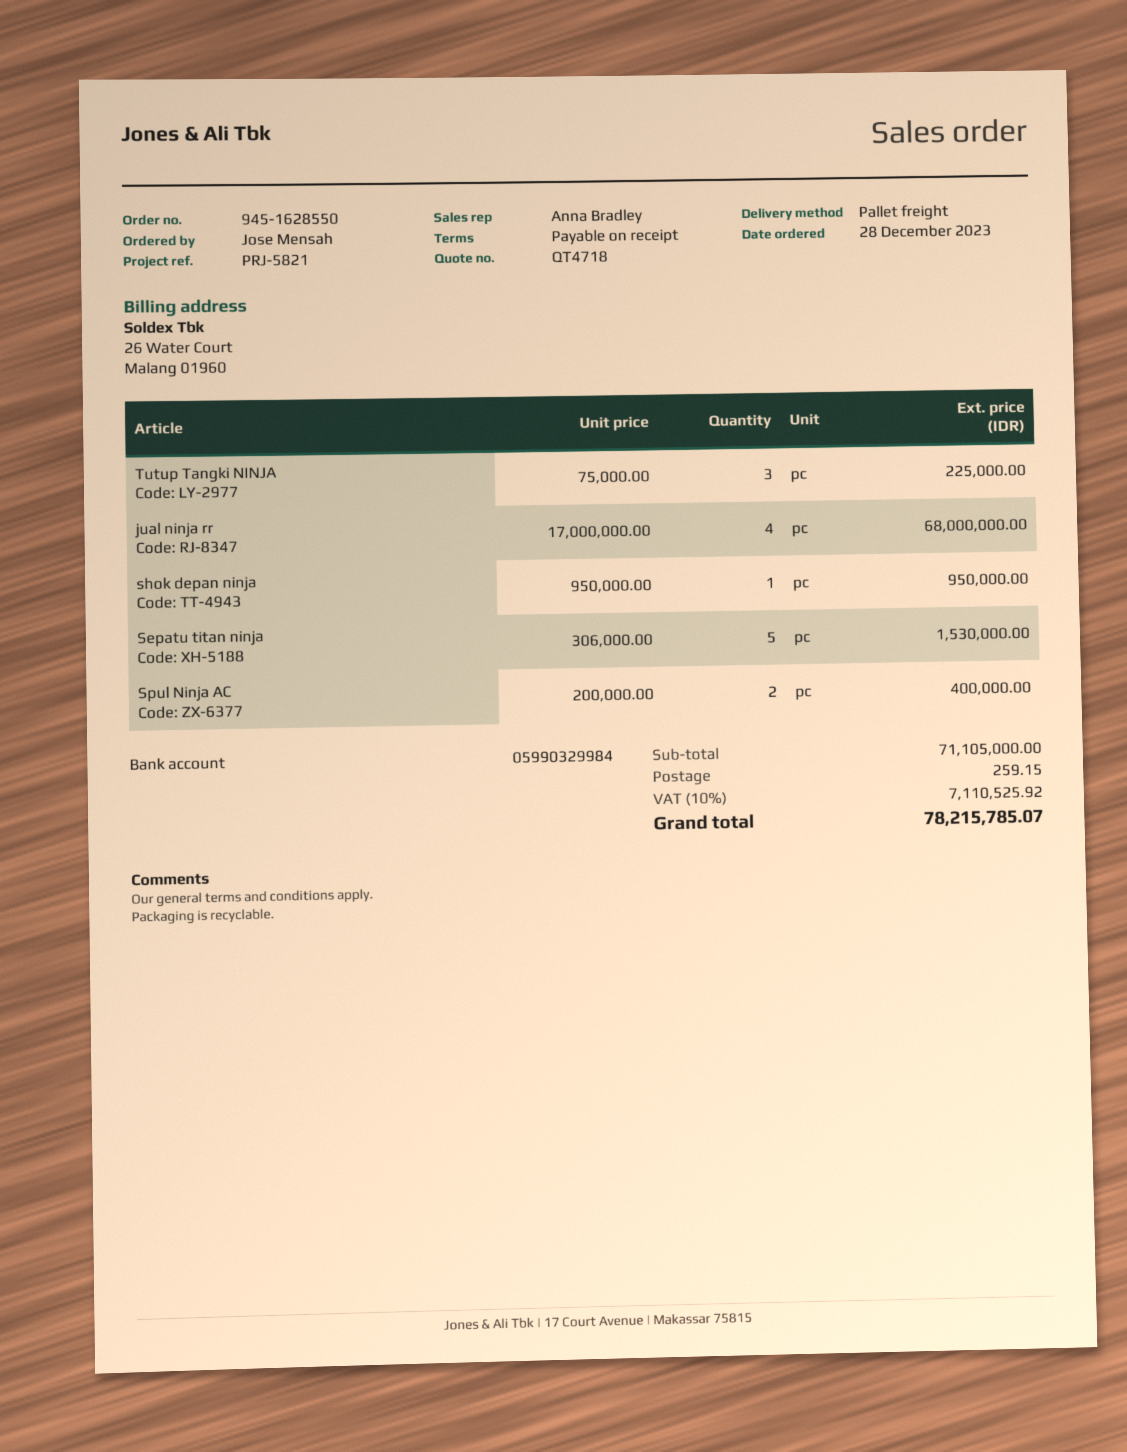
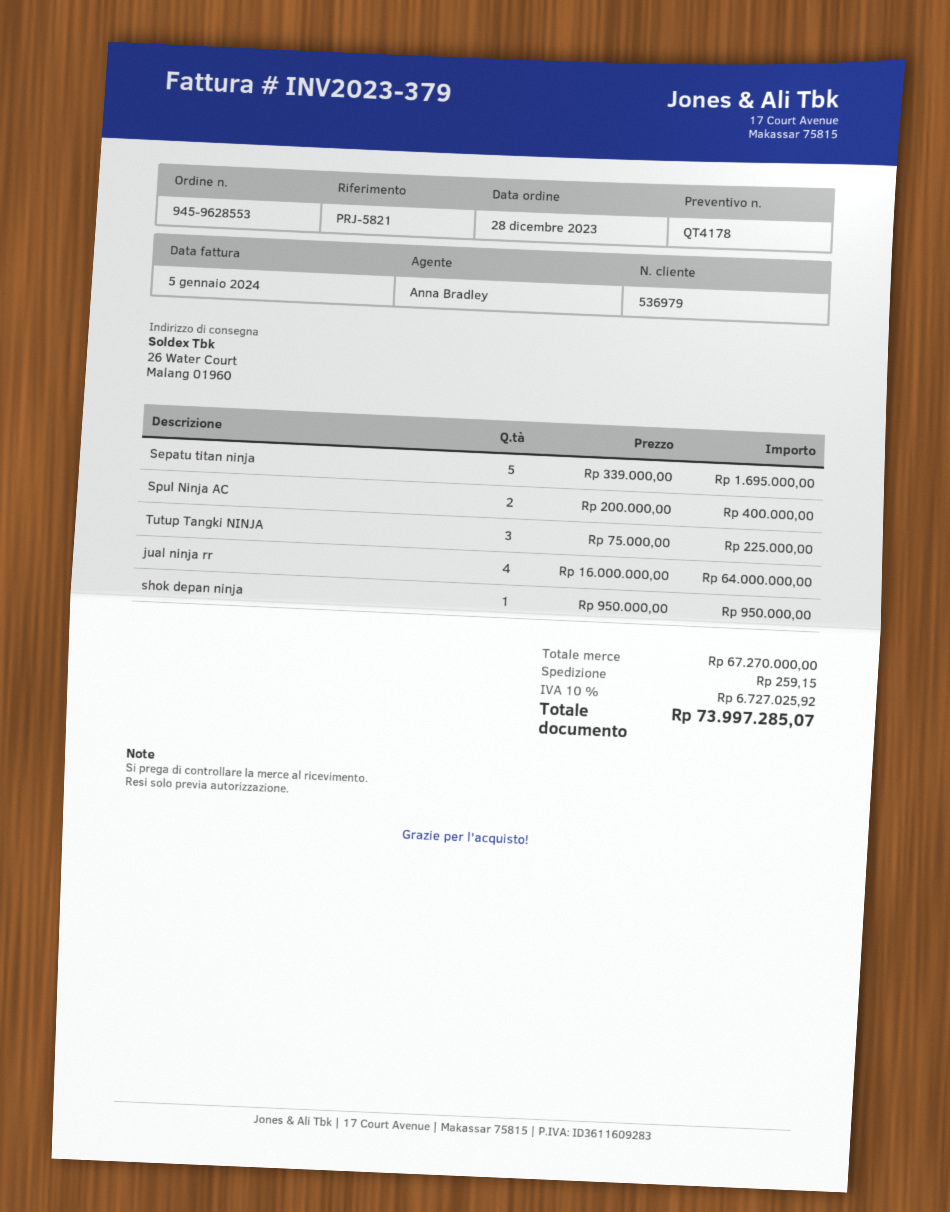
quote number: QT4718 -> QT4178
order number: 945-1628550 -> 945-9628553
jual ninja rr: 4 x 17000000.00 = 68000000.00 -> 4 x 16000000.00 = 64000000.00
Sepatu titan ninja: 5 x 306000.00 = 1530000.00 -> 5 x 339000.00 = 1695000.00
subtotal: 71105000.00 -> 67270000.00
tax: 10% = 7110525.92 -> 10% = 6727025.92
total: 78215785.07 -> 73997285.07

